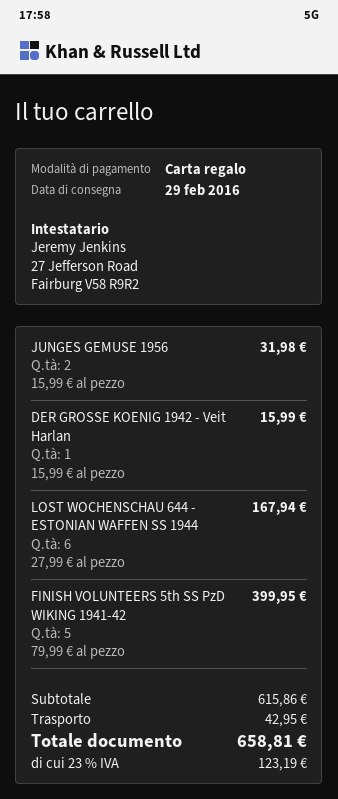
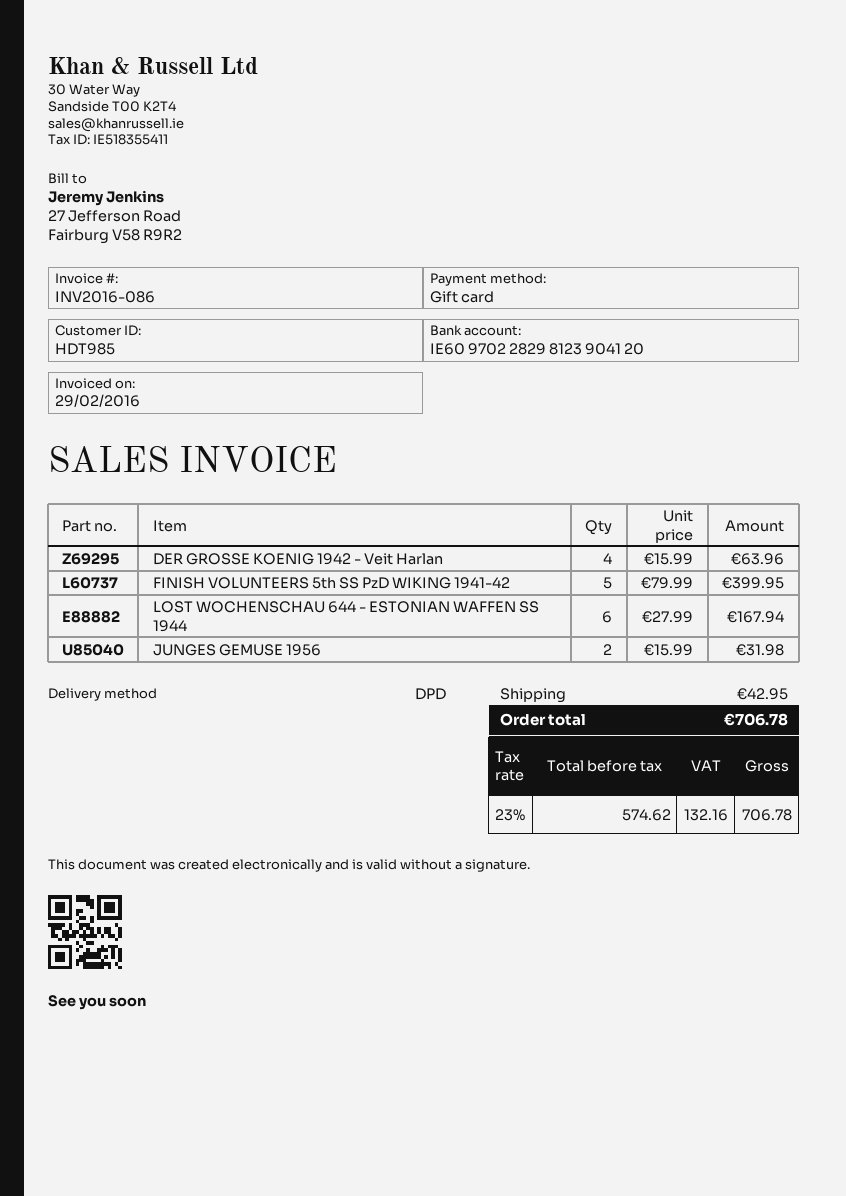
DER GROSSE KOENIG 1942 - Veit Harlan: 1 x 15.99 = 15.99 -> 4 x 15.99 = 63.96
tax: 23% = 123.19 -> 23% = 132.16
total: 658.81 -> 706.78

